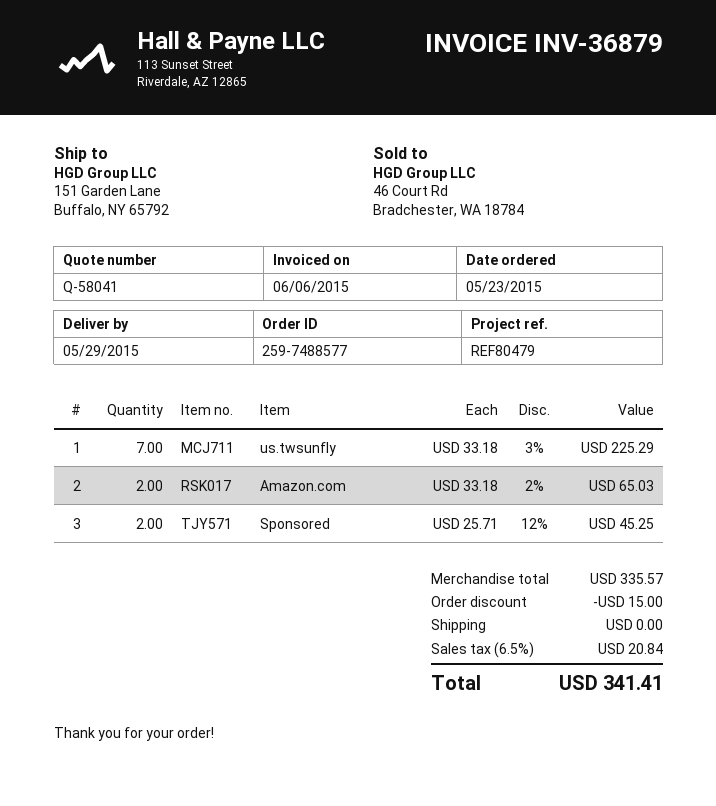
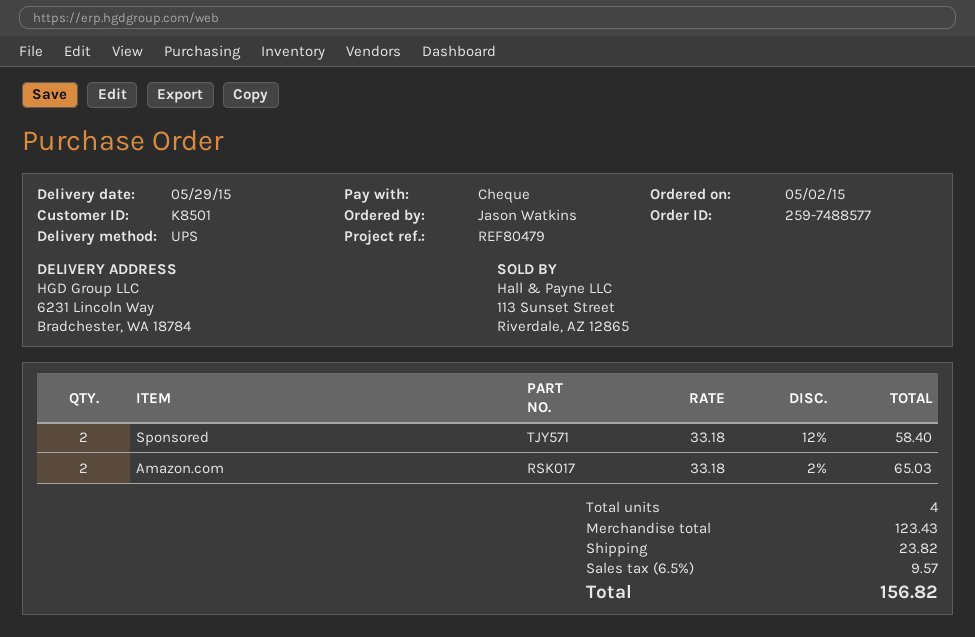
order date: 2015-05-23 -> 2015-05-02
ship to: 151 Garden Lane, Buffalo, NY 65792 -> 6231 Lincoln Way, Bradchester, WA 18784
us.twsunfly: 7 x 33.18 - 3% = 225.29 -> none
Sponsored: 2 x 25.71 - 12% = 45.25 -> 2 x 33.18 - 12% = 58.40
subtotal: 335.57 -> 123.43
discount: 15.00 -> none
shipping: 0.00 -> 23.82
tax: 6.5% = 20.84 -> 6.5% = 9.57
total: 341.41 -> 156.82

